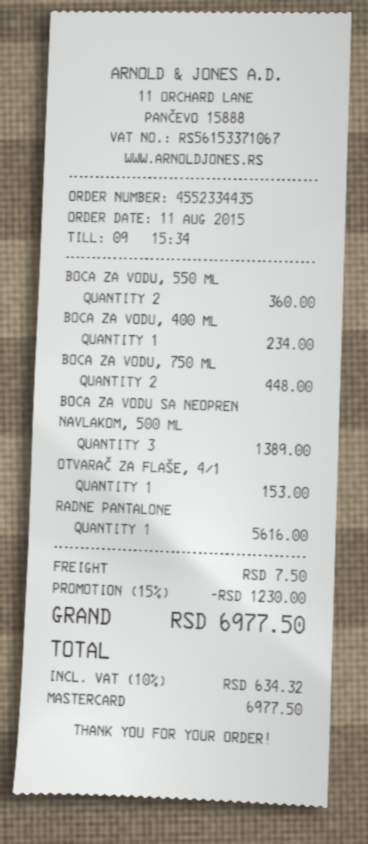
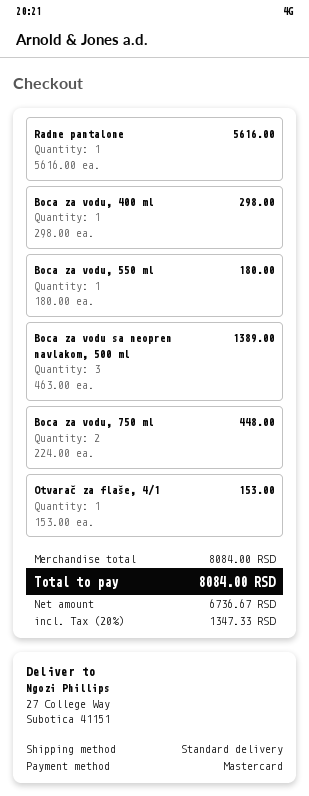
BOCA ZA VODU, 550 ML: 2 for 360.00 -> 1 for 180.00
BOCA ZA VODU, 400 ML: 1 for 234.00 -> 1 for 298.00
discount: 15% = 1230.00 -> none
shipping: 7.50 -> none
tax: 10% = 634.32 -> 20% = 1347.33
total: 6977.50 -> 8084.00

